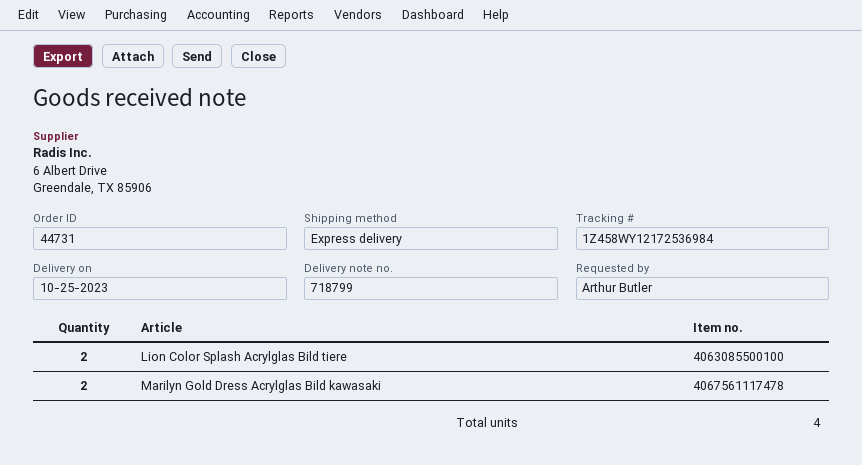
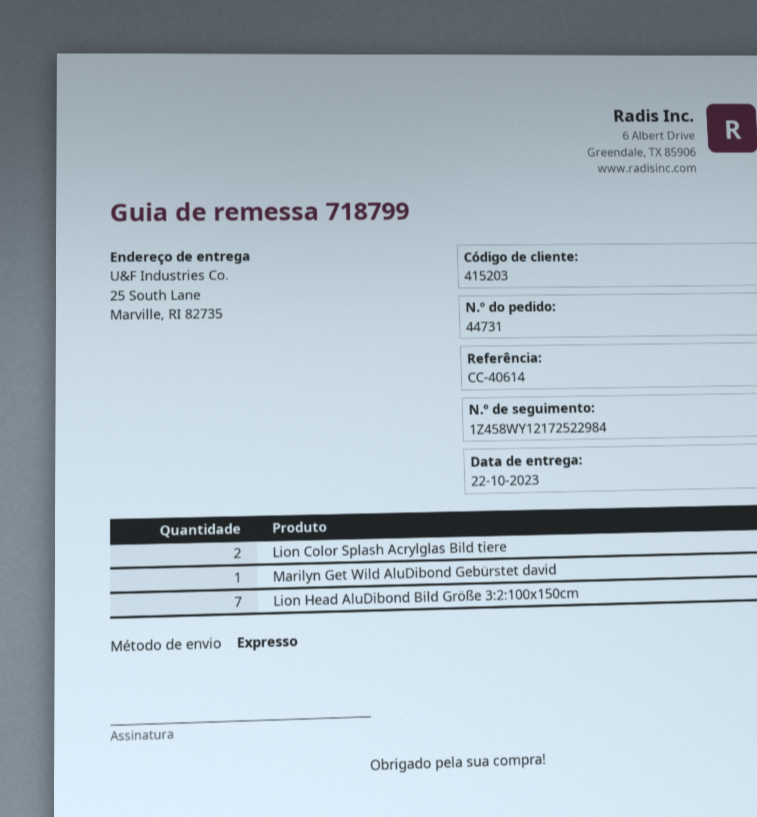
delivery date: 2023-10-25 -> 2023-10-22
tracking number: 1Z458WY12172536984 -> 1Z458WY12172522984
Marilyn Gold Dress Acrylglas Bild kawasaki: 2 -> none
Marilyn Get Wild AluDibond Gebürstet david: none -> 1
Lion Head AluDibond Bild Größe 3:2:100x150cm: none -> 7

